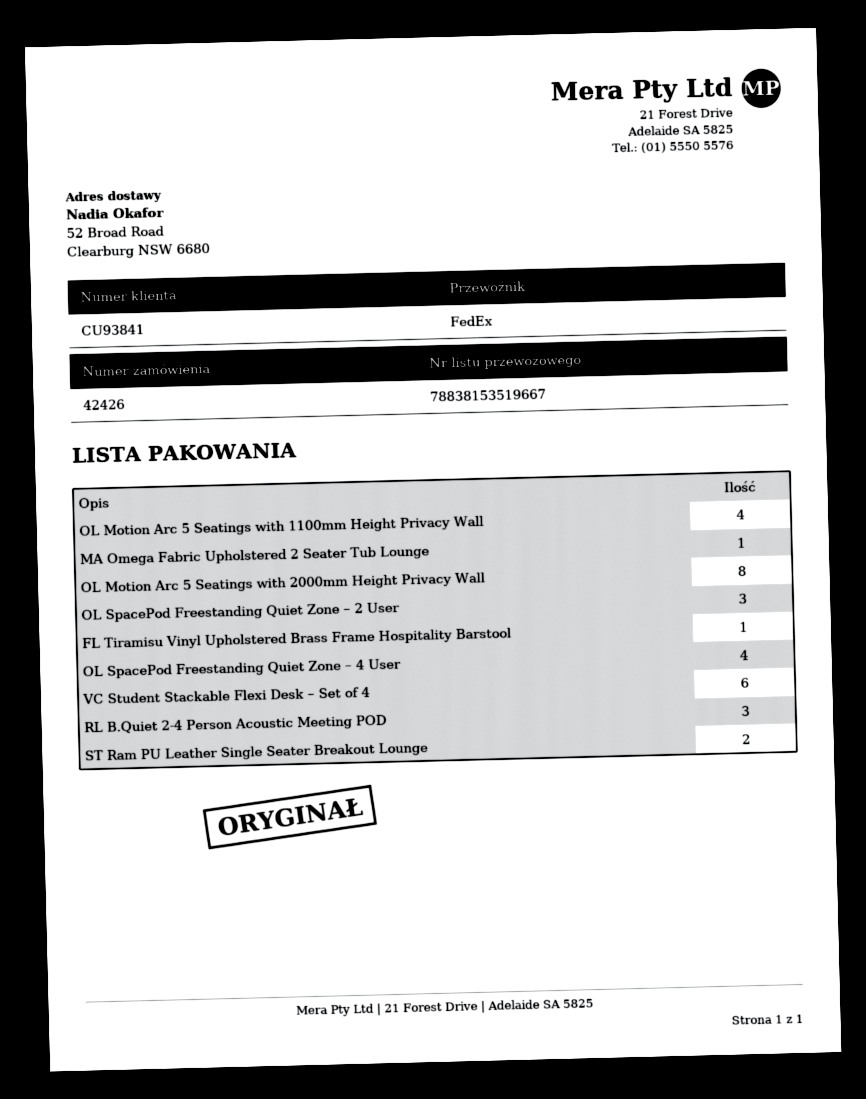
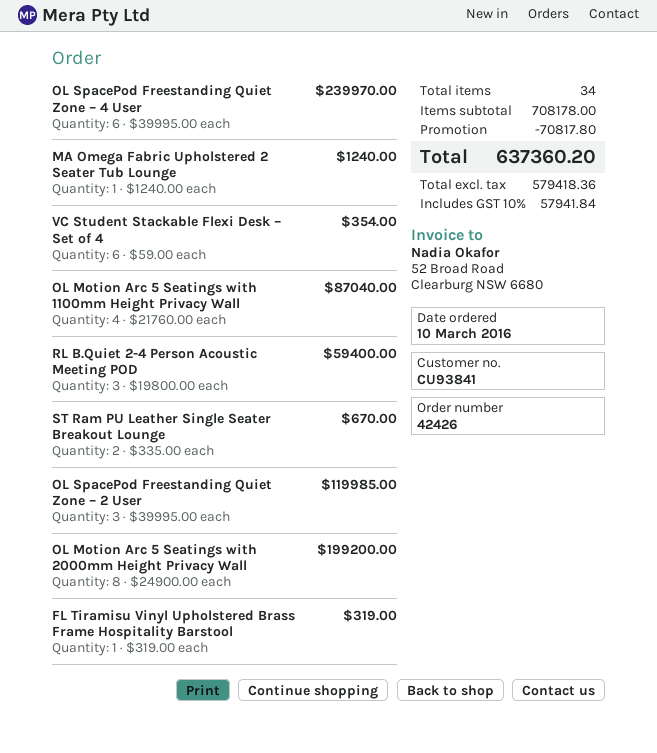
OL SpacePod Freestanding Quiet Zone – 4 User: 4 -> 6

